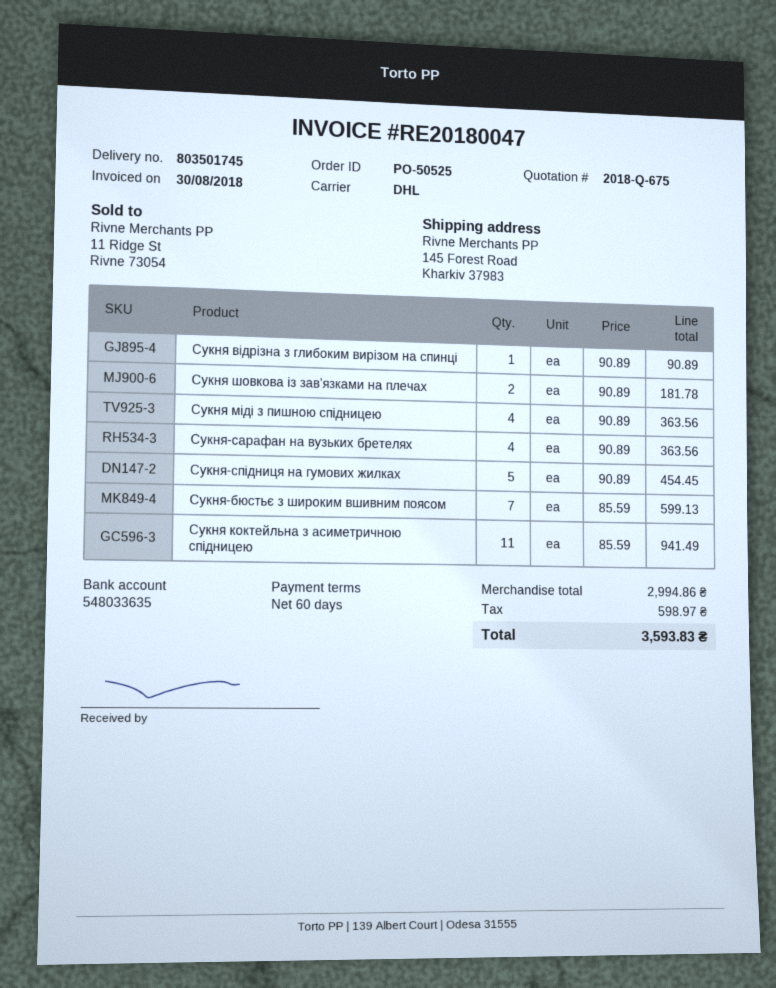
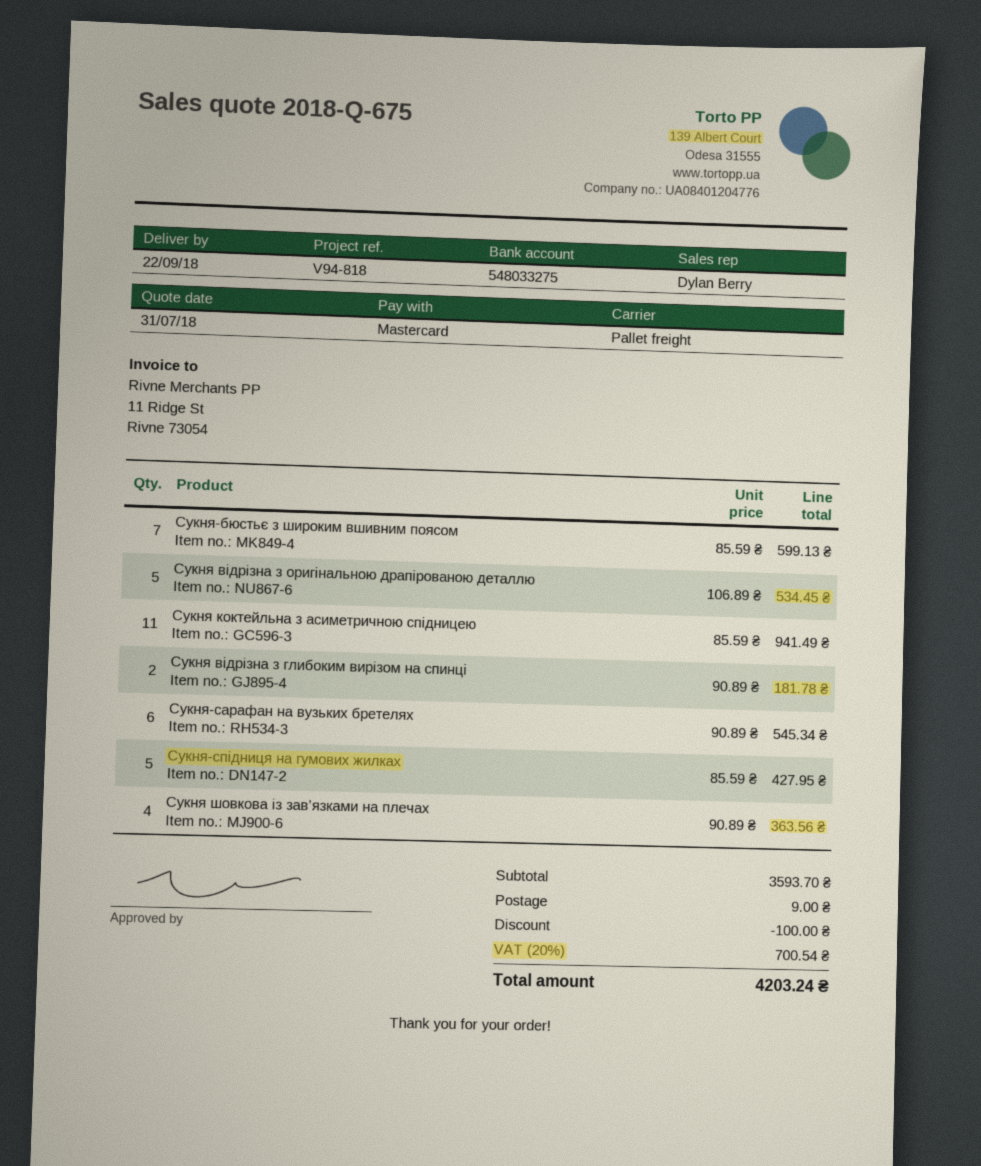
bank account: 548033635 -> 548033275
shipping method: DHL -> pallet freight
Сукня відрізна з глибоким вирізом на спинці: 1 x 90.89 = 90.89 -> 2 x 90.89 = 181.78
Сукня шовкова із зав’язками на плечах: 2 x 90.89 = 181.78 -> 4 x 90.89 = 363.56
Сукня міді з пишною спідницею: 4 x 90.89 = 363.56 -> none
Сукня-сарафан на вузьких бретелях: 4 x 90.89 = 363.56 -> 6 x 90.89 = 545.34
Сукня-спідниця на гумових жилках: 5 x 90.89 = 454.45 -> 5 x 85.59 = 427.95
Сукня відрізна з оригінальною драпірованою деталлю: none -> 5 x 106.89 = 534.45
subtotal: 2994.86 -> 3593.70
discount: none -> 100.00
shipping: none -> 9.00
tax: 598.97 -> 700.54
total: 3593.83 -> 4203.24

